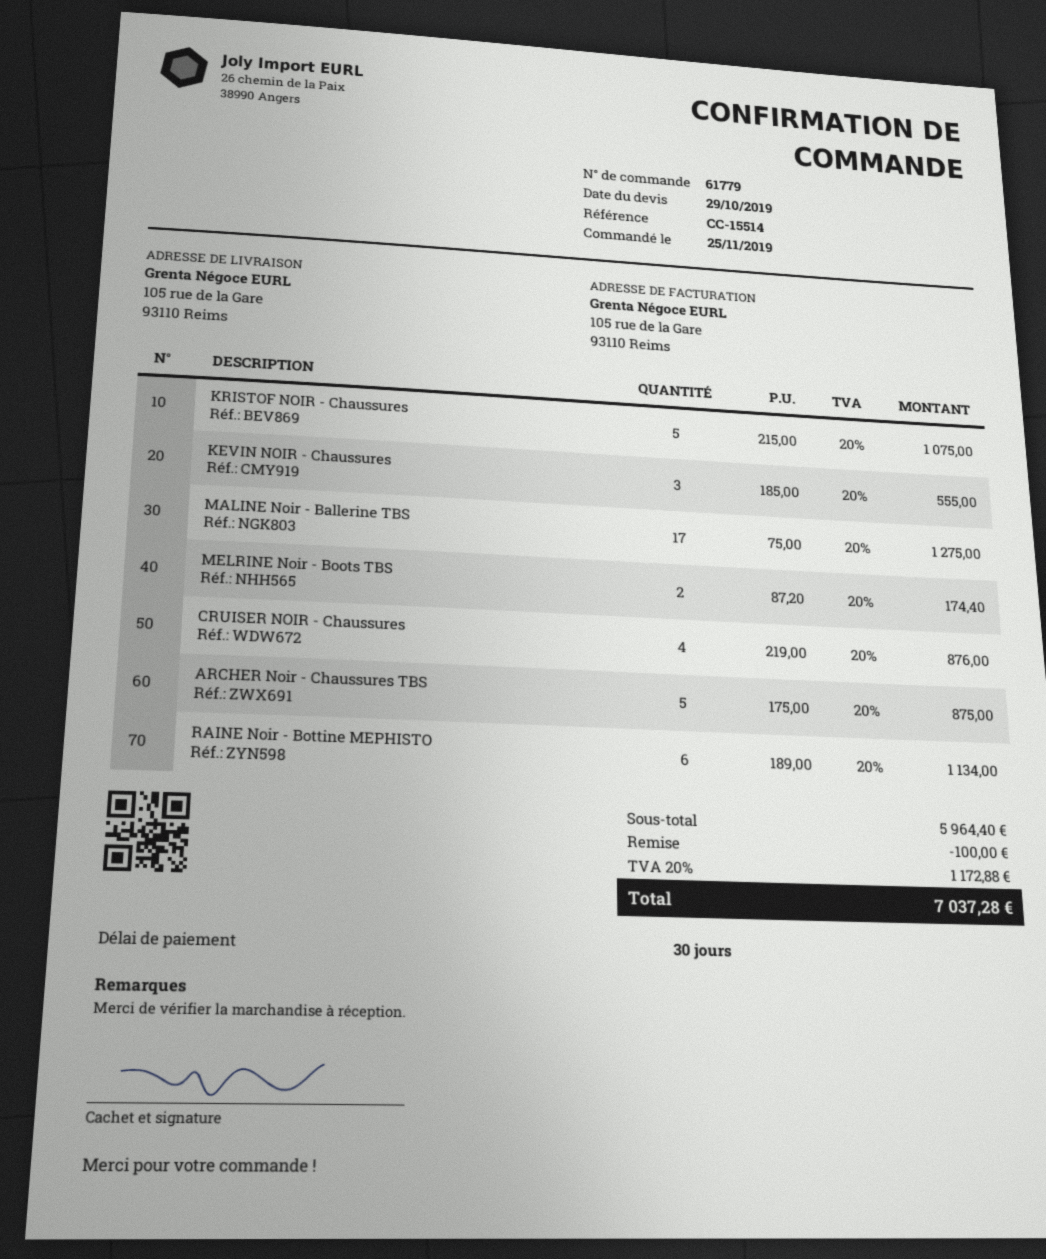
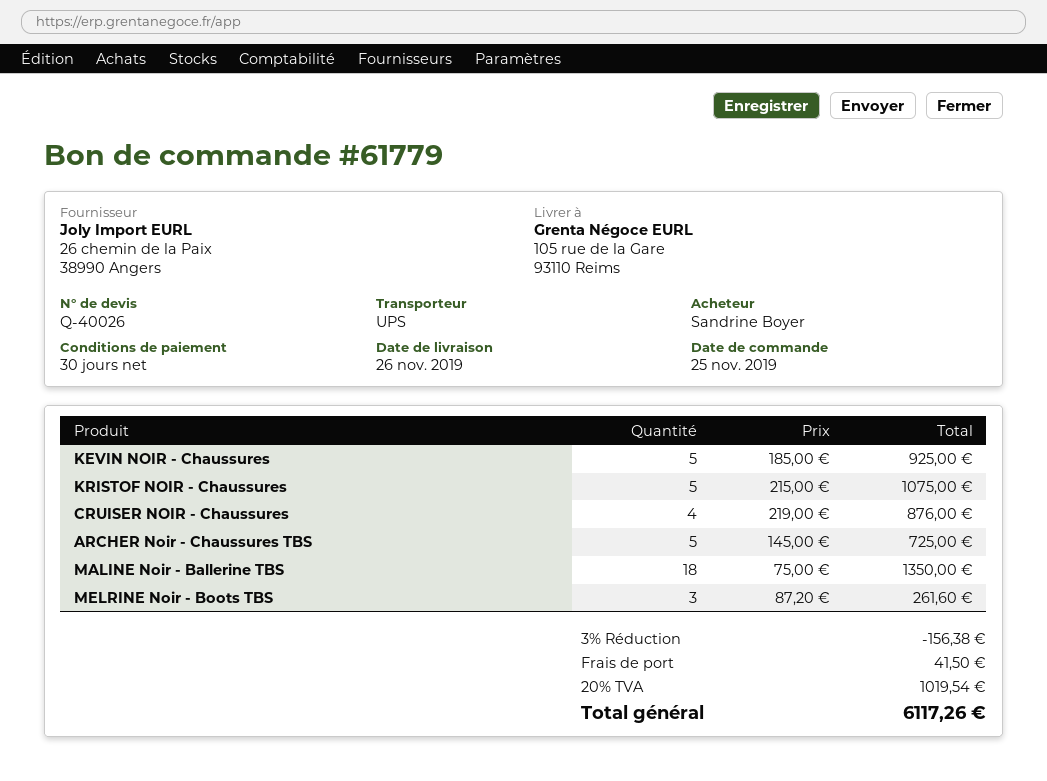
KEVIN NOIR - Chaussures: 3 x 185.00 = 555.00 -> 5 x 185.00 = 925.00
MALINE Noir - Ballerine TBS: 17 x 75.00 = 1275.00 -> 18 x 75.00 = 1350.00
MELRINE Noir - Boots TBS: 2 x 87.20 = 174.40 -> 3 x 87.20 = 261.60
ARCHER Noir - Chaussures TBS: 5 x 175.00 = 875.00 -> 5 x 145.00 = 725.00
RAINE Noir - Bottine MEPHISTO: 6 x 189.00 = 1134.00 -> none
discount: 100.00 -> 156.38
shipping: none -> 41.50
tax: 20% = 1172.88 -> 20% = 1019.54
total: 7037.28 -> 6117.26

